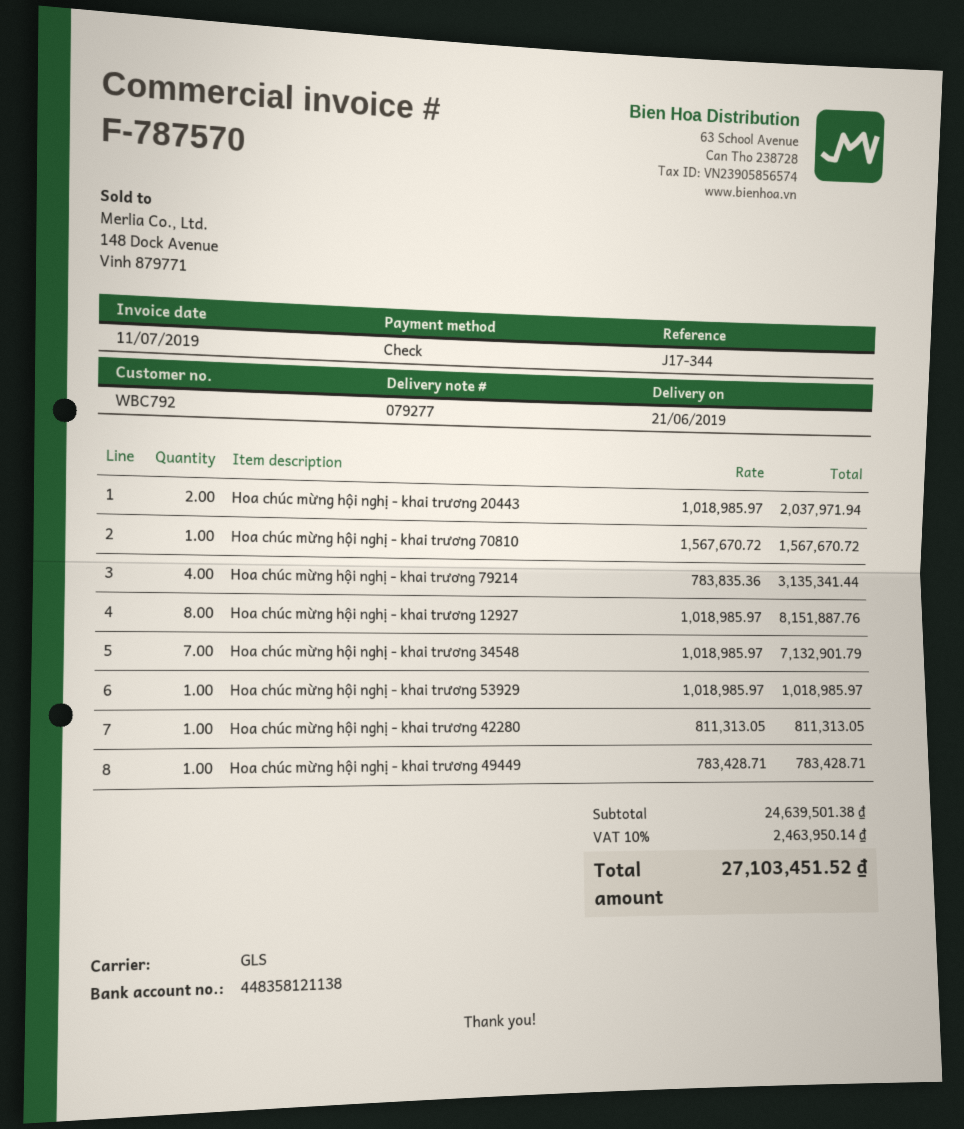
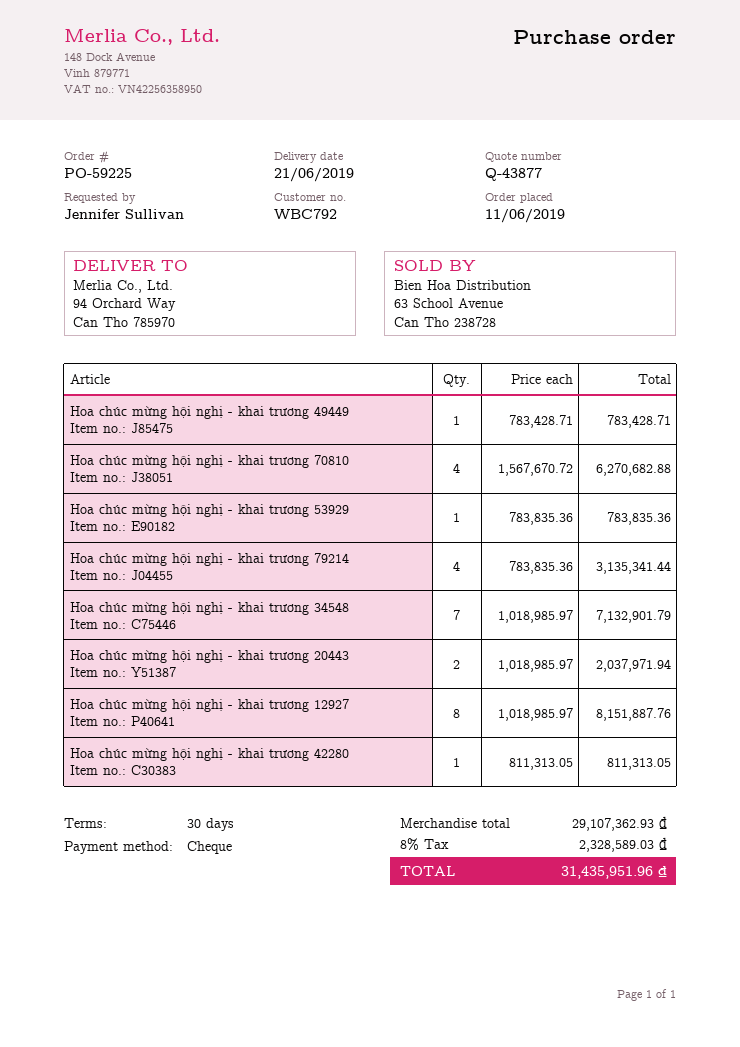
Hoa chúc mừng hội nghị - khai trương 70810: 1 x 1567670.72 = 1567670.72 -> 4 x 1567670.72 = 6270682.88
Hoa chúc mừng hội nghị - khai trương 53929: 1 x 1018985.97 = 1018985.97 -> 1 x 783835.36 = 783835.36
subtotal: 24639501.38 -> 29107362.93
tax: 10% = 2463950.14 -> 8% = 2328589.03
total: 27103451.52 -> 31435951.96

